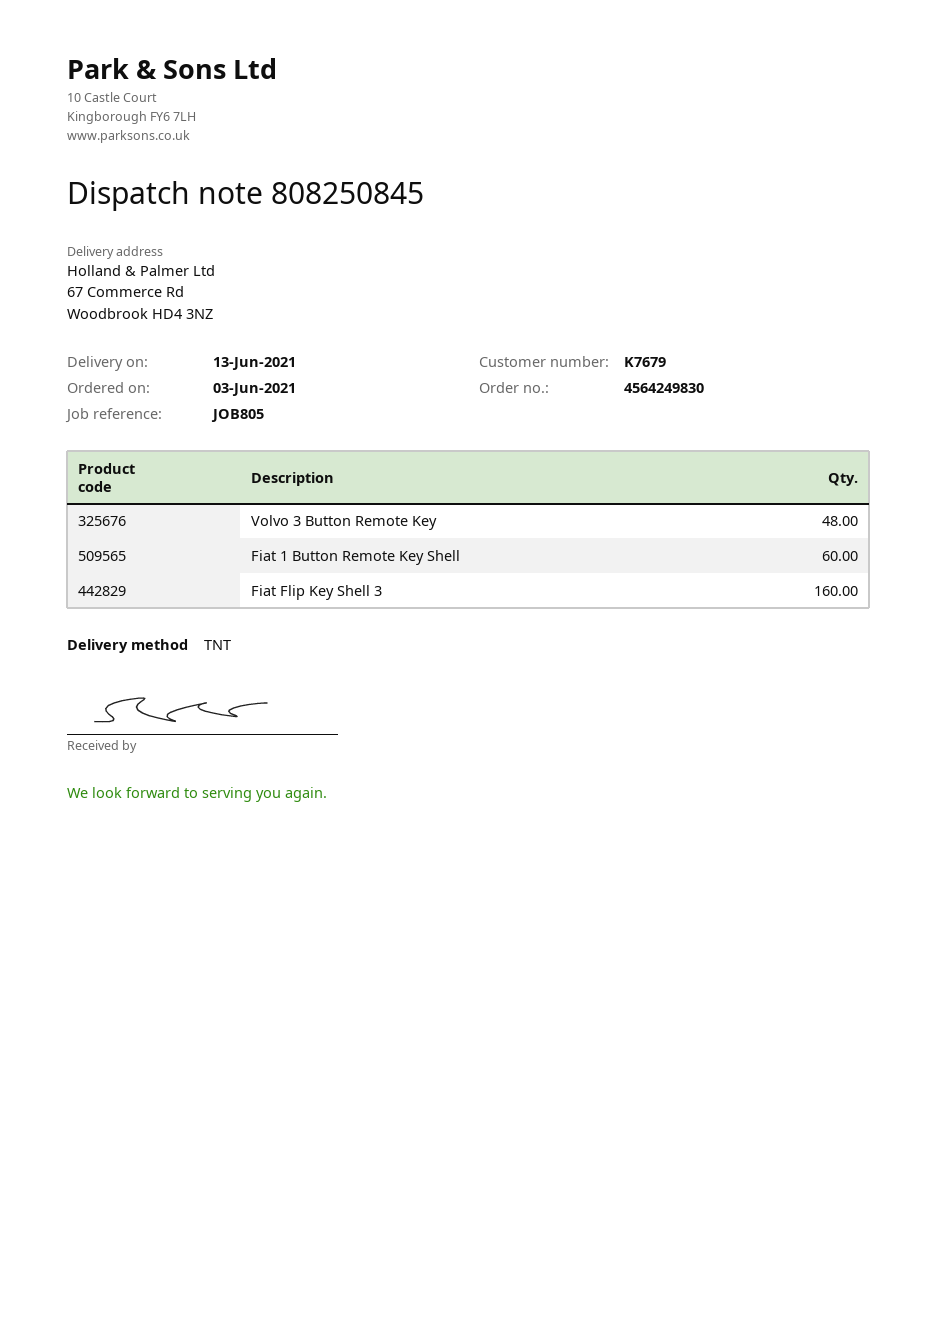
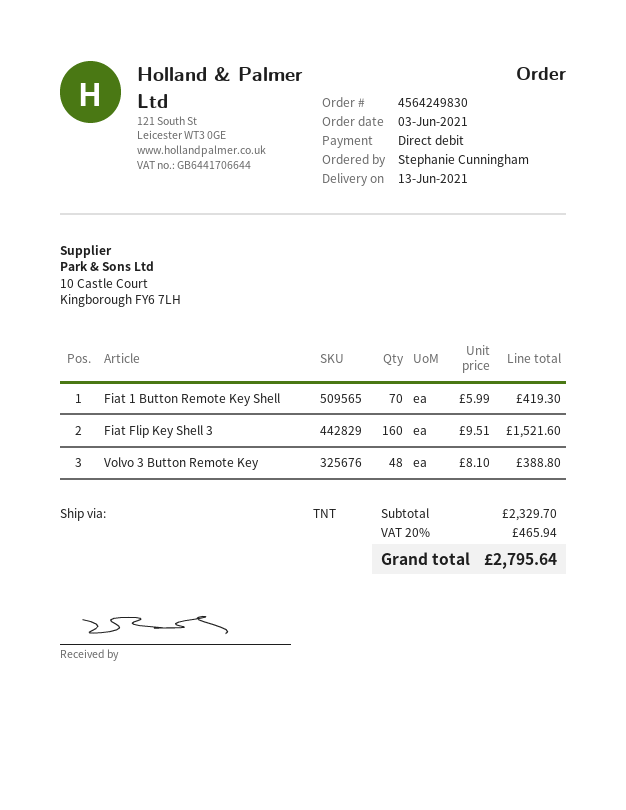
Fiat 1 Button Remote Key Shell: 60 -> 70

